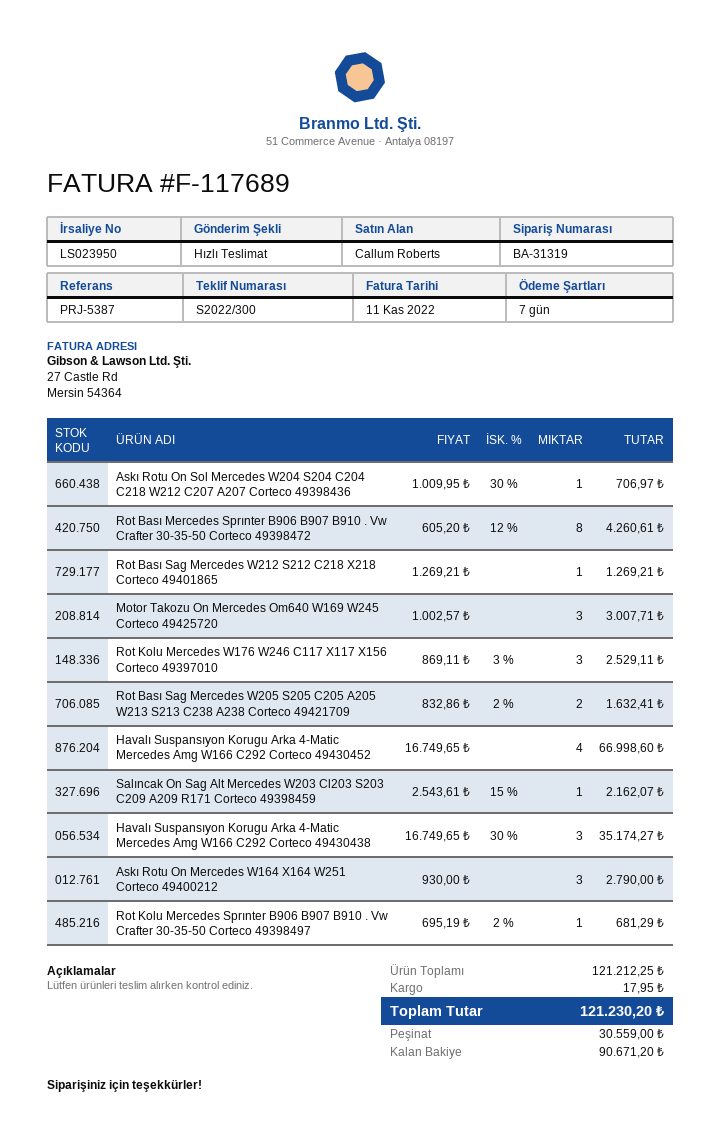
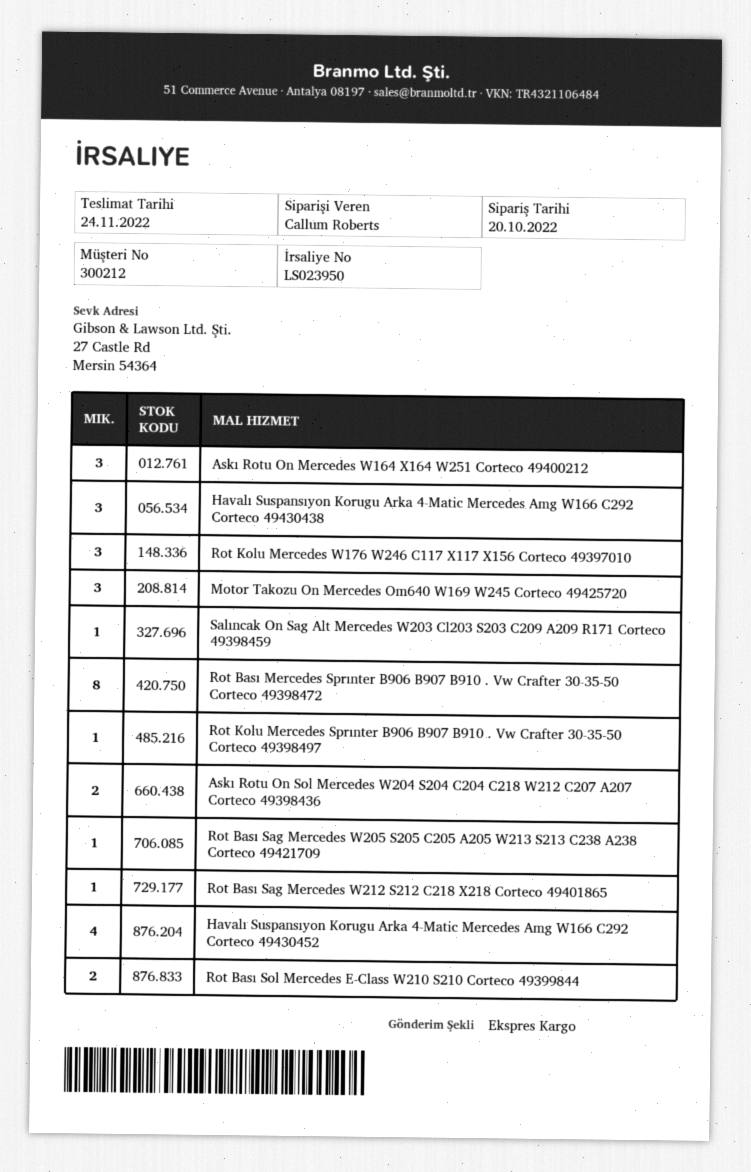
Askı Rotu On Sol Mercedes W204 S204 C204 C218 W212 C207 A207 Corteco 49398436: 1 -> 2
Rot Bası Sag Mercedes W205 S205 C205 A205 W213 S213 C238 A238 Corteco 49421709: 2 -> 1
Rot Bası Sol Mercedes E-Class W210 S210 Corteco 49399844: none -> 2

